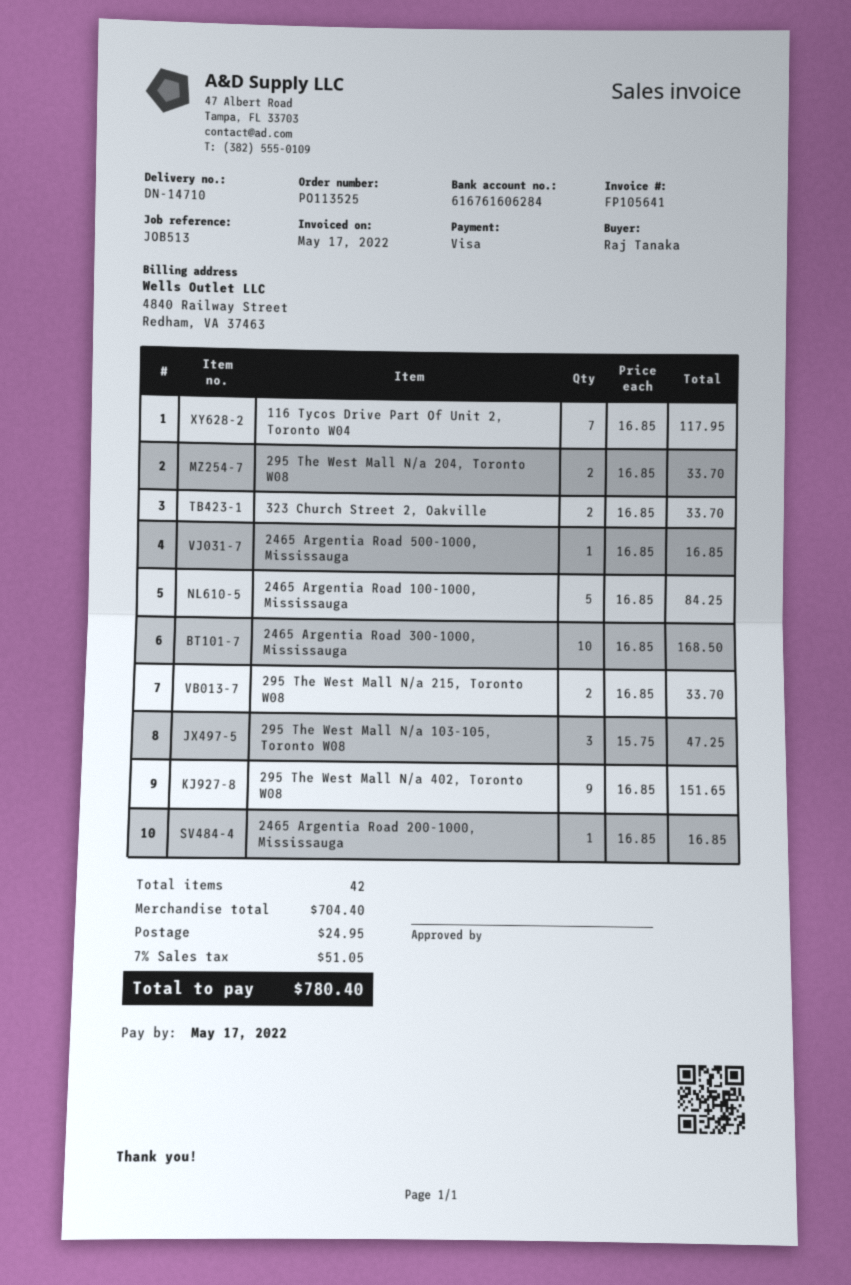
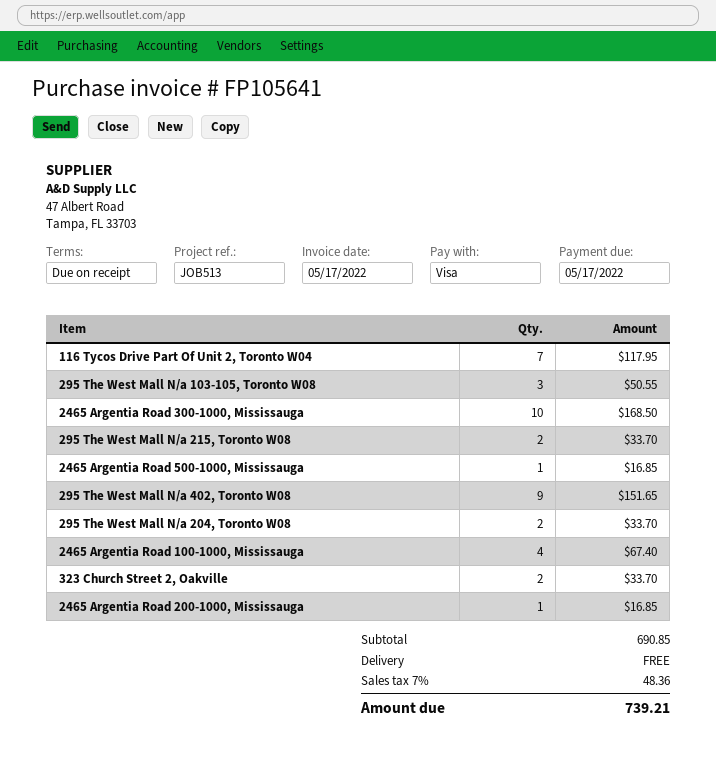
2465 Argentia Road 100-1000, Mississauga: 5 for 84.25 -> 4 for 67.40
295 The West Mall N/a 103-105, Toronto W08: 3 for 47.25 -> 3 for 50.55
subtotal: 704.40 -> 690.85
shipping: 24.95 -> 0.00
tax: 7% = 51.05 -> 7% = 48.36
total: 780.40 -> 739.21

